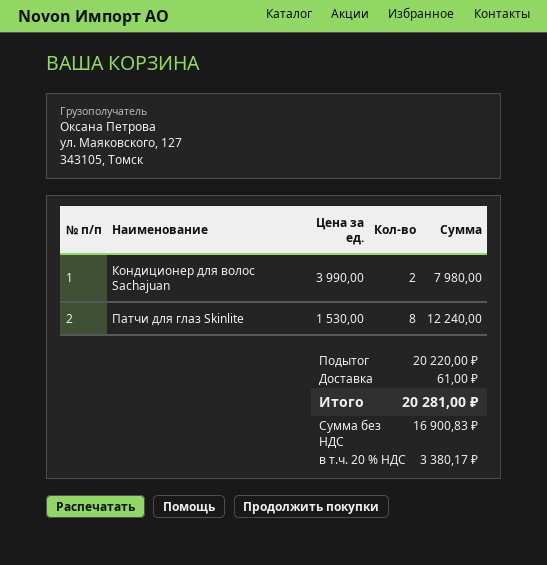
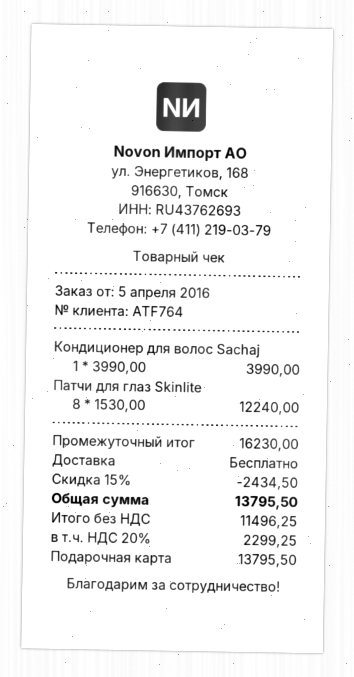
Кондиционер для волос Sachajuan: 2 x 3990.00 = 7980.00 -> 1 x 3990.00 = 3990.00
subtotal: 20220.00 -> 16230.00
discount: none -> 15% = 2434.50
shipping: 61.00 -> 0.00
net: 16900.83 -> 11496.25
tax: 20% = 3380.17 -> 20% = 2299.25
total: 20281.00 -> 13795.50

